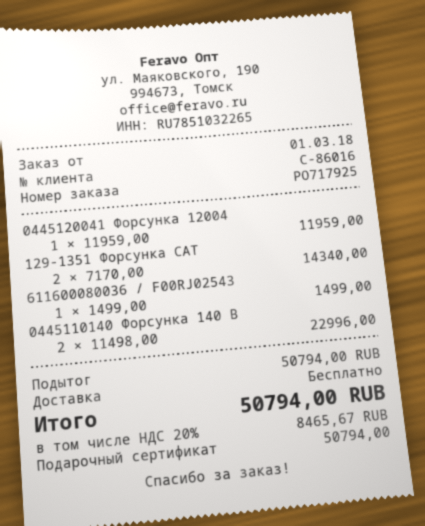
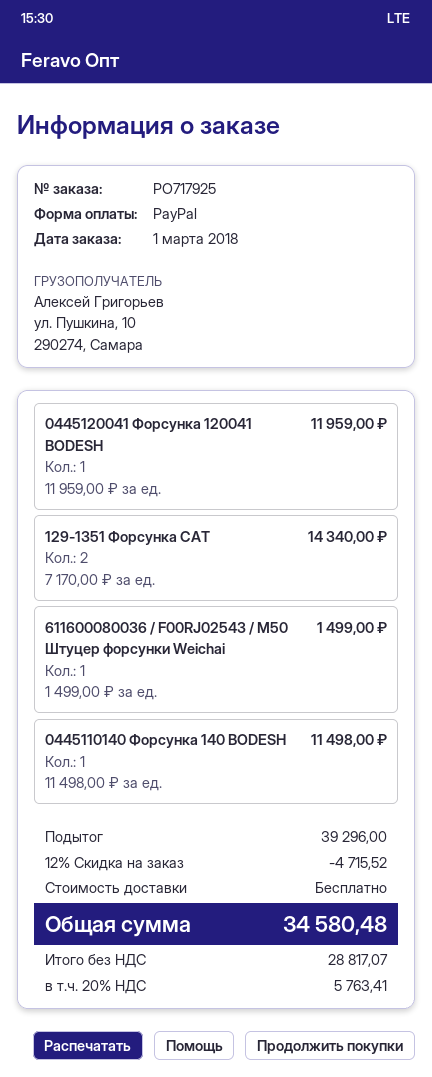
payment method: gift card -> PayPal
0445110140 Форсунка 140 B: 2 x 11498.00 = 22996.00 -> 1 x 11498.00 = 11498.00
subtotal: 50794.00 -> 39296.00
discount: none -> 12% = 4715.52
tax: 20% = 8465.67 -> 20% = 5763.41
total: 50794.00 -> 34580.48

